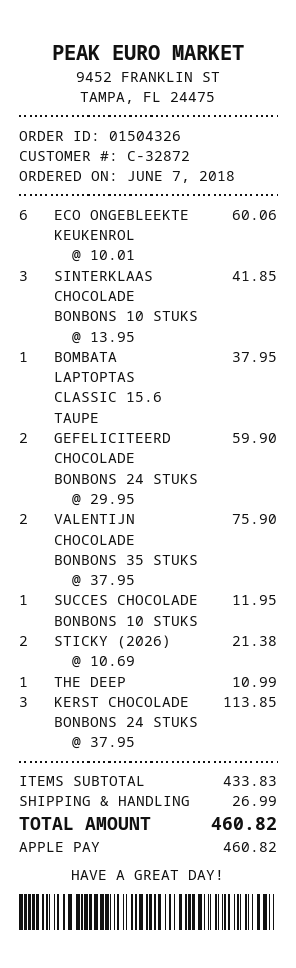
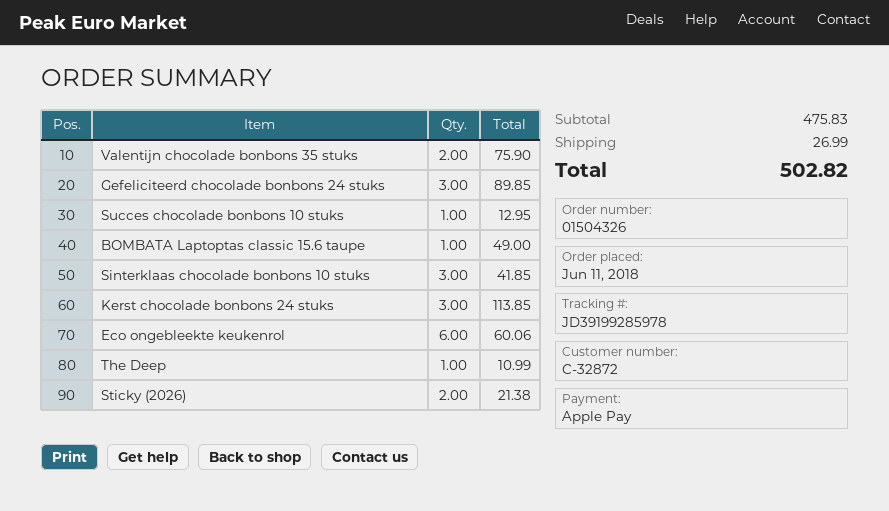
order date: 2018-06-07 -> 2018-06-11
BOMBATA LAPTOPTAS CLASSIC 15.6 TAUPE: 1 for 37.95 -> 1 for 49.00
GEFELICITEERD CHOCOLADE BONBONS 24 STUKS: 2 for 59.90 -> 3 for 89.85
SUCCES CHOCOLADE BONBONS 10 STUKS: 1 for 11.95 -> 1 for 12.95
subtotal: 433.83 -> 475.83
total: 460.82 -> 502.82

